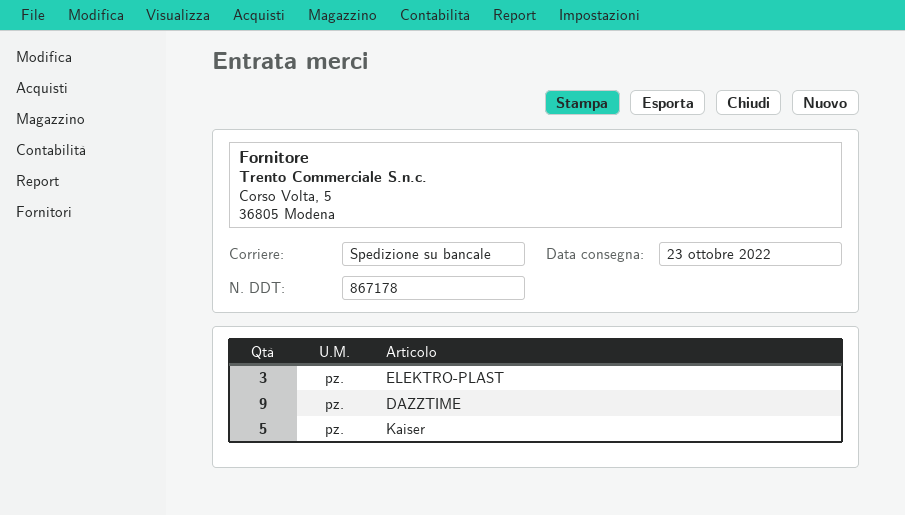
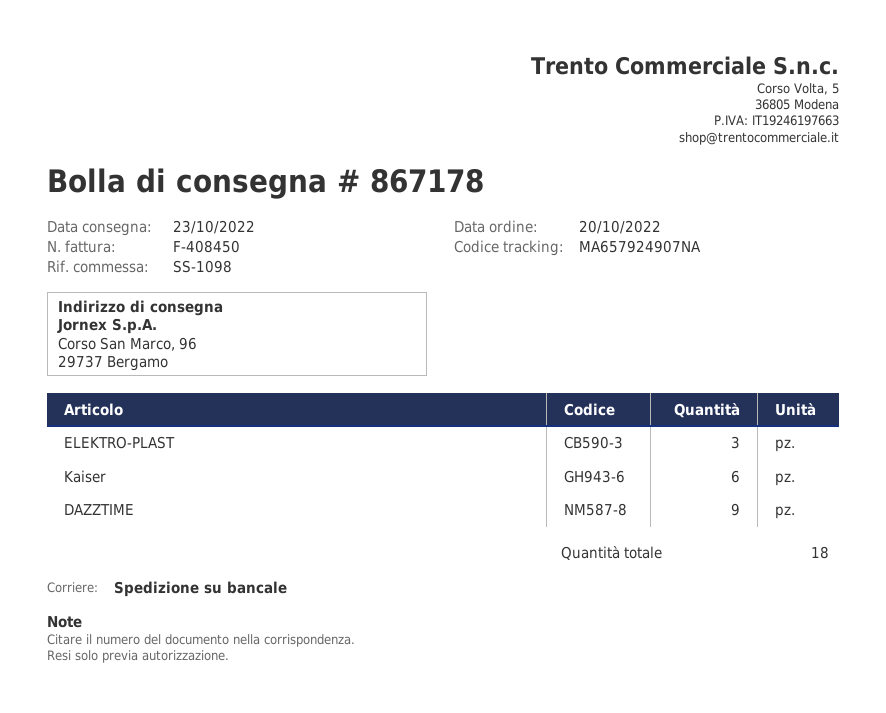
Kaiser: 5 -> 6

